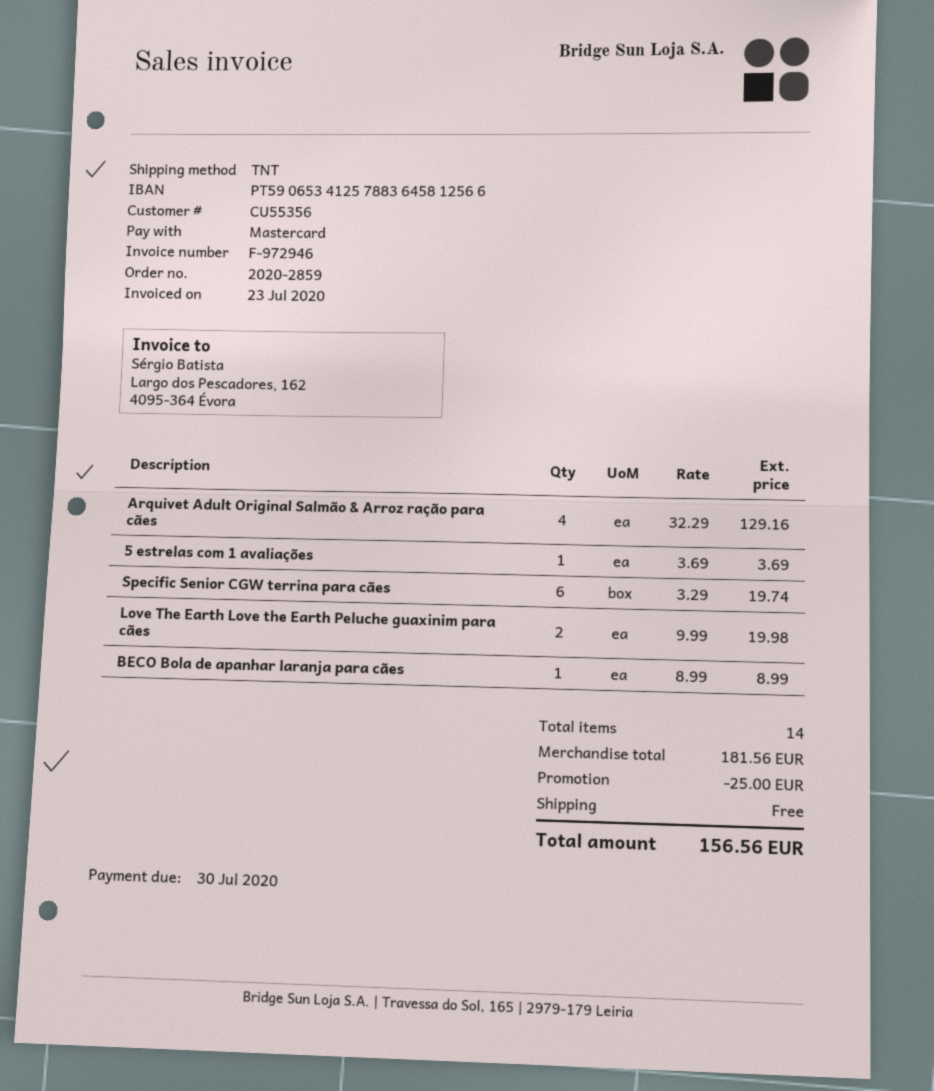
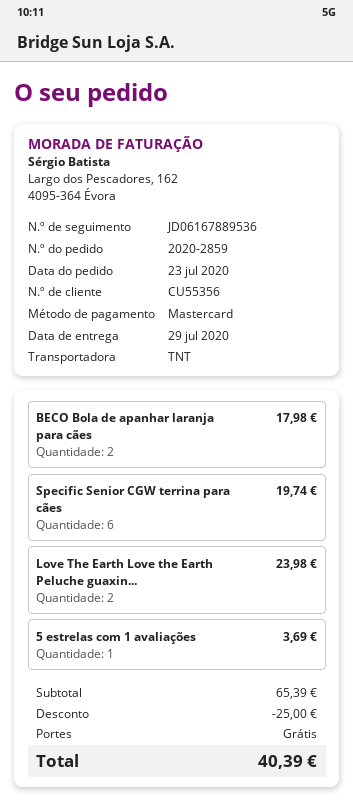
Arquivet Adult Original Salmão & Arroz ração para cães: 4 for 129.16 -> none
Love The Earth Love the Earth Peluche guaxinim para cães: 2 for 19.98 -> 2 for 23.98
BECO Bola de apanhar laranja para cães: 1 for 8.99 -> 2 for 17.98
subtotal: 181.56 -> 65.39
total: 156.56 -> 40.39

